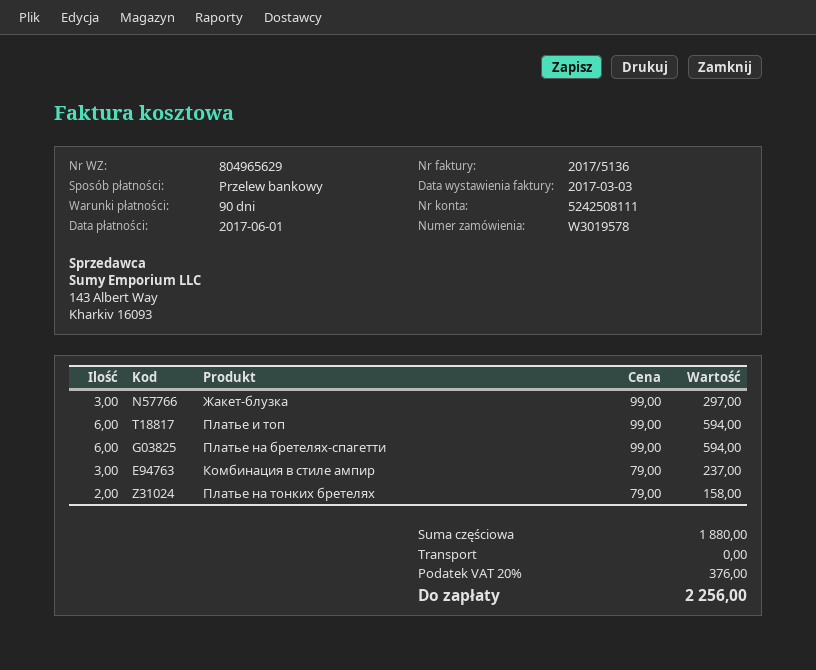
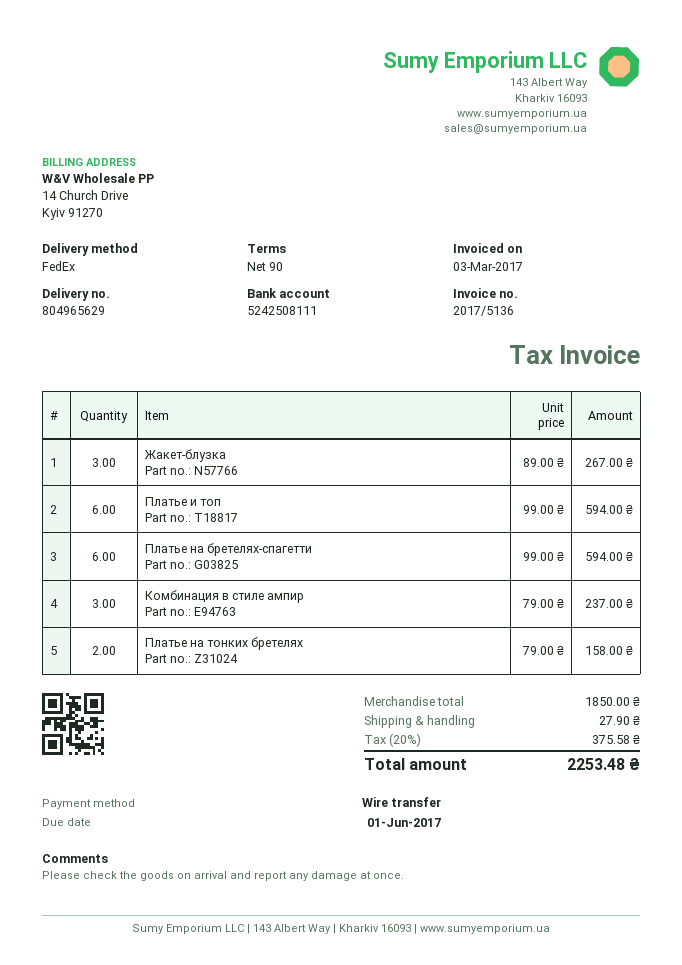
Жакет-блузка: 3 x 99.00 = 297.00 -> 3 x 89.00 = 267.00
subtotal: 1880.00 -> 1850.00
shipping: 0.00 -> 27.90
tax: 20% = 376.00 -> 20% = 375.58
total: 2256.00 -> 2253.48

